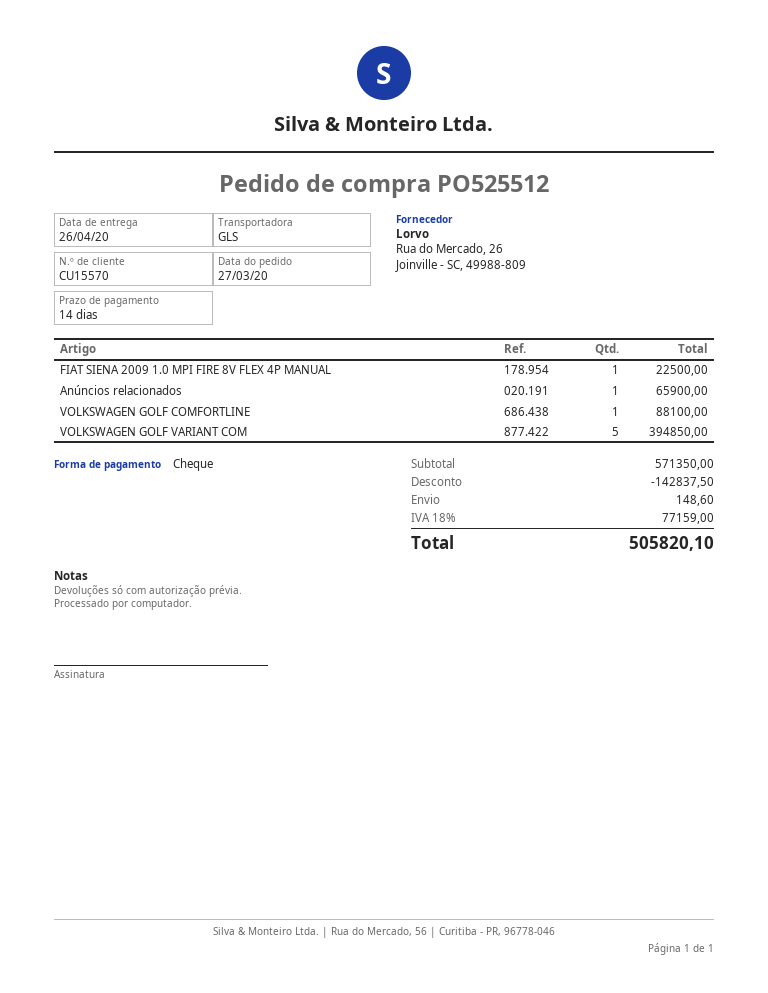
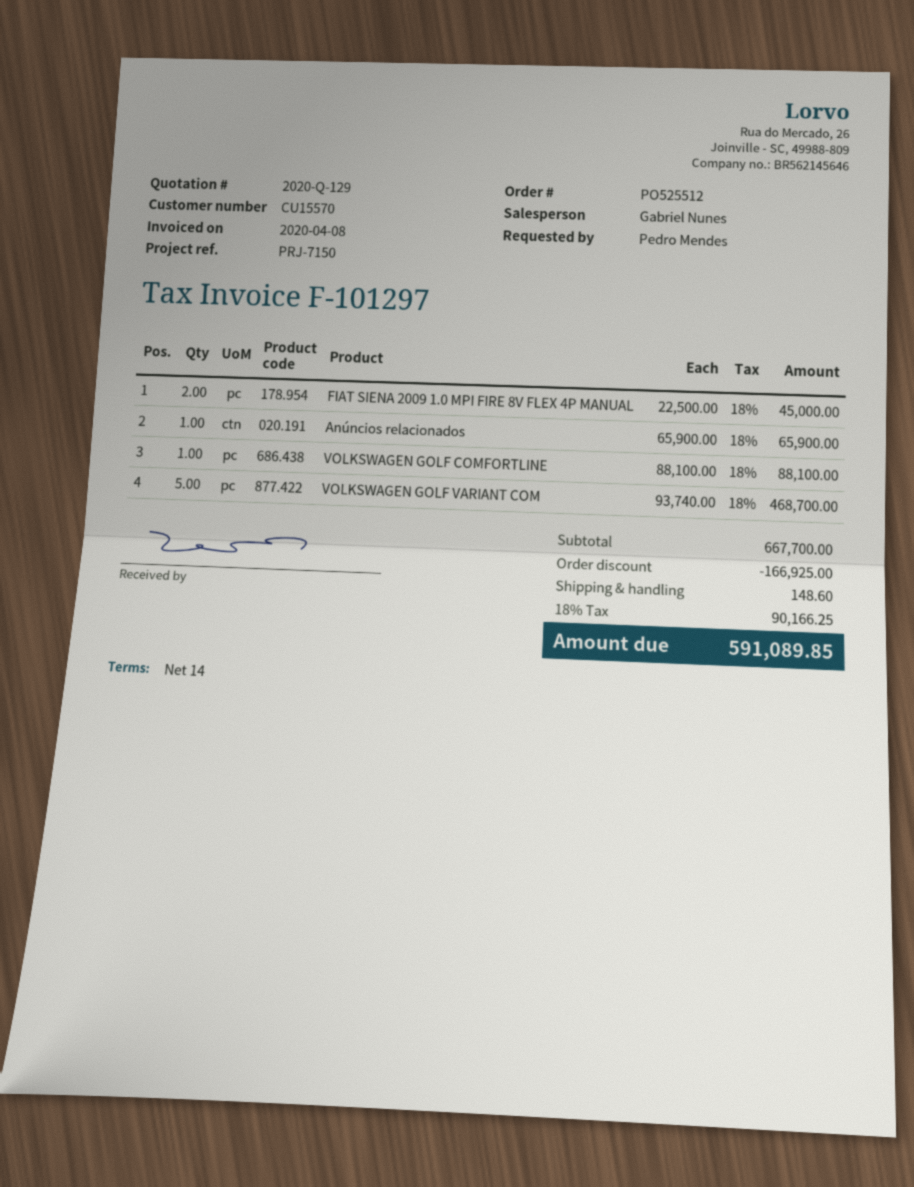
FIAT SIENA 2009 1.0 MPI FIRE 8V FLEX 4P MANUAL: 1 for 22500.00 -> 2 for 45000.00
VOLKSWAGEN GOLF VARIANT COM: 5 for 394850.00 -> 5 for 468700.00
subtotal: 571350.00 -> 667700.00
discount: 142837.50 -> 166925.00
tax: 18% = 77159.00 -> 18% = 90166.25
total: 505820.10 -> 591089.85

